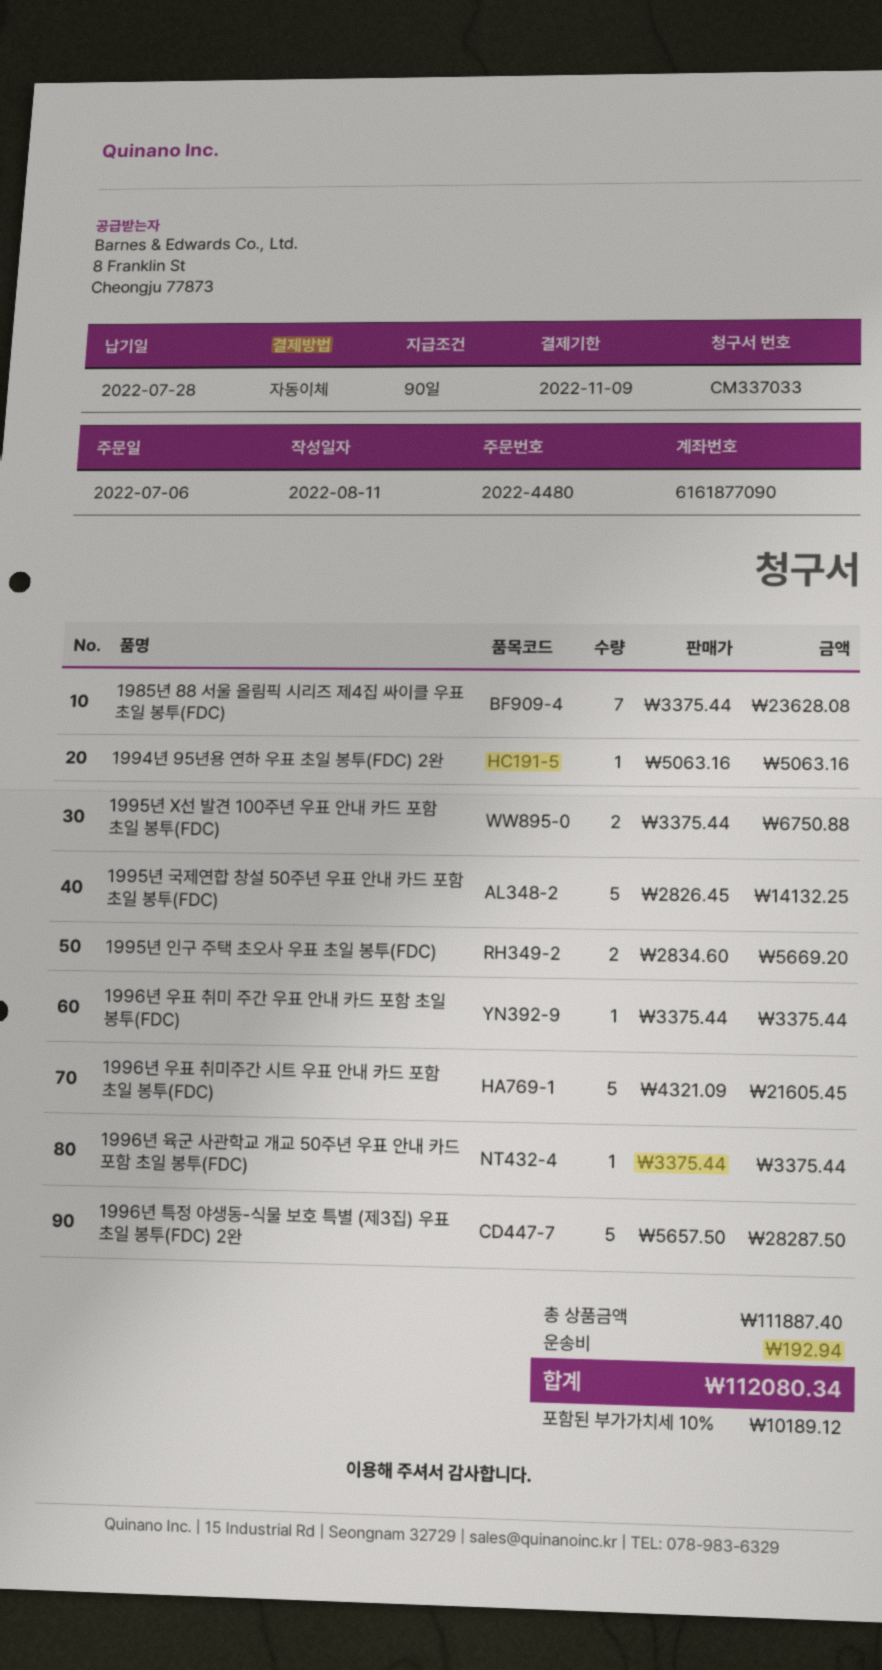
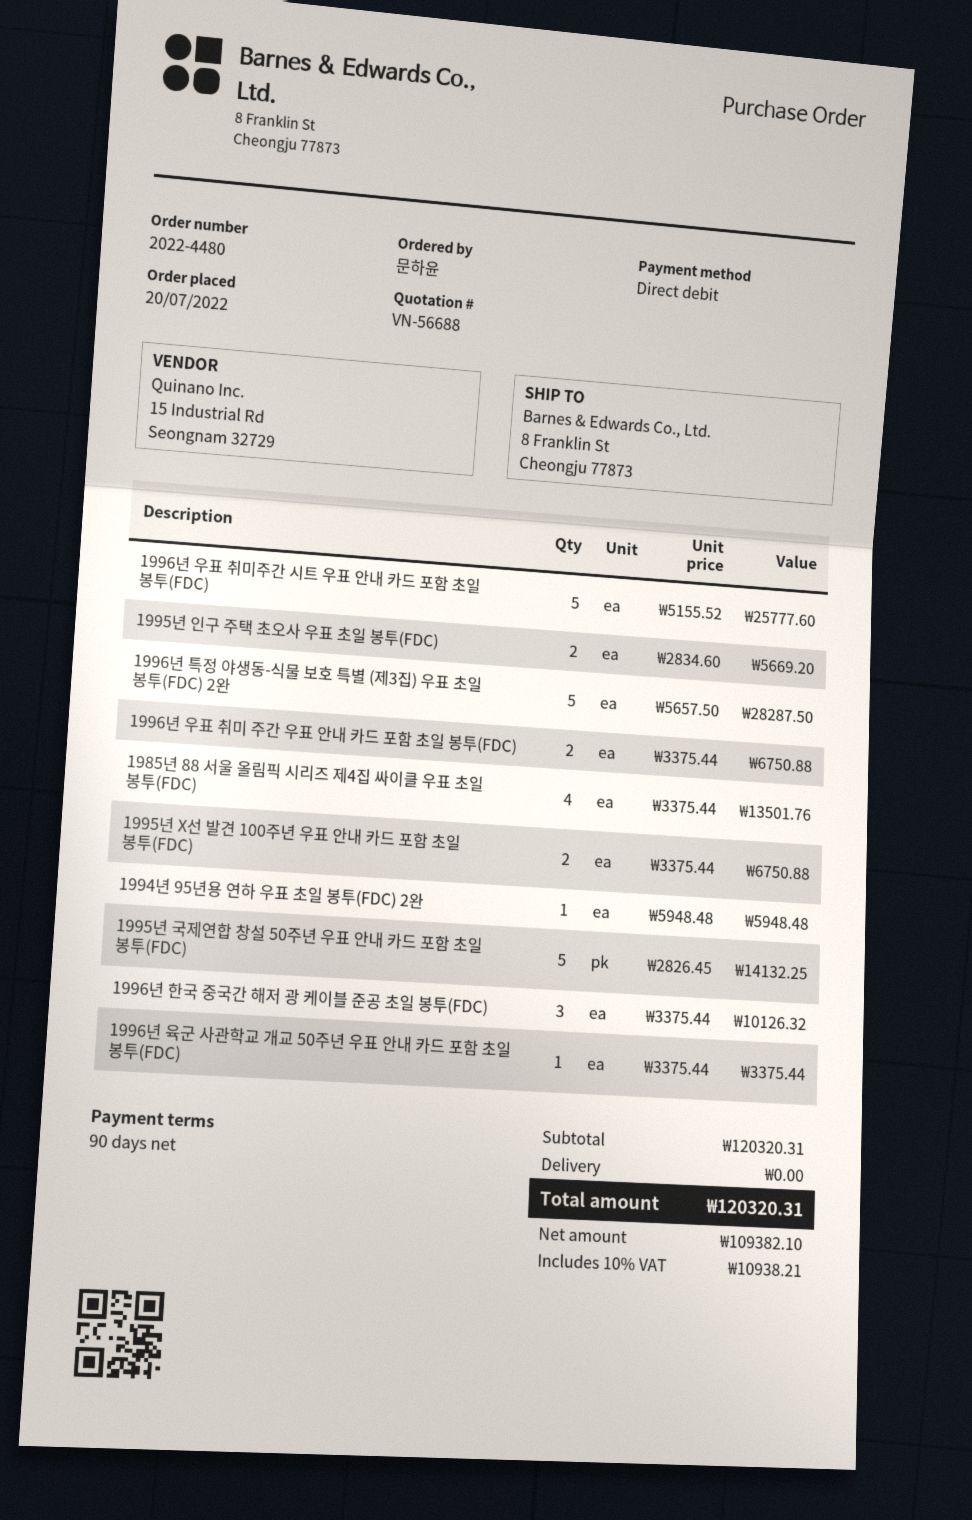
order date: 2022-07-06 -> 2022-07-20
1985년 88 서울 올림픽 시리즈 제4집 싸이클 우표 초일 봉투(FDC): 7 x 3375.44 = 23628.08 -> 4 x 3375.44 = 13501.76
1994년 95년용 연하 우표 초일 봉투(FDC) 2완: 1 x 5063.16 = 5063.16 -> 1 x 5948.48 = 5948.48
1996년 우표 취미 주간 우표 안내 카드 포함 초일 봉투(FDC): 1 x 3375.44 = 3375.44 -> 2 x 3375.44 = 6750.88
1996년 우표 취미주간 시트 우표 안내 카드 포함 초일 봉투(FDC): 5 x 4321.09 = 21605.45 -> 5 x 5155.52 = 25777.60
1996년 한국 중국간 해저 광 케이블 준공 초일 봉투(FDC): none -> 3 x 3375.44 = 10126.32
subtotal: 111887.40 -> 120320.31
shipping: 192.94 -> 0.00
tax: 10% = 10189.12 -> 10% = 10938.21
total: 112080.34 -> 120320.31

